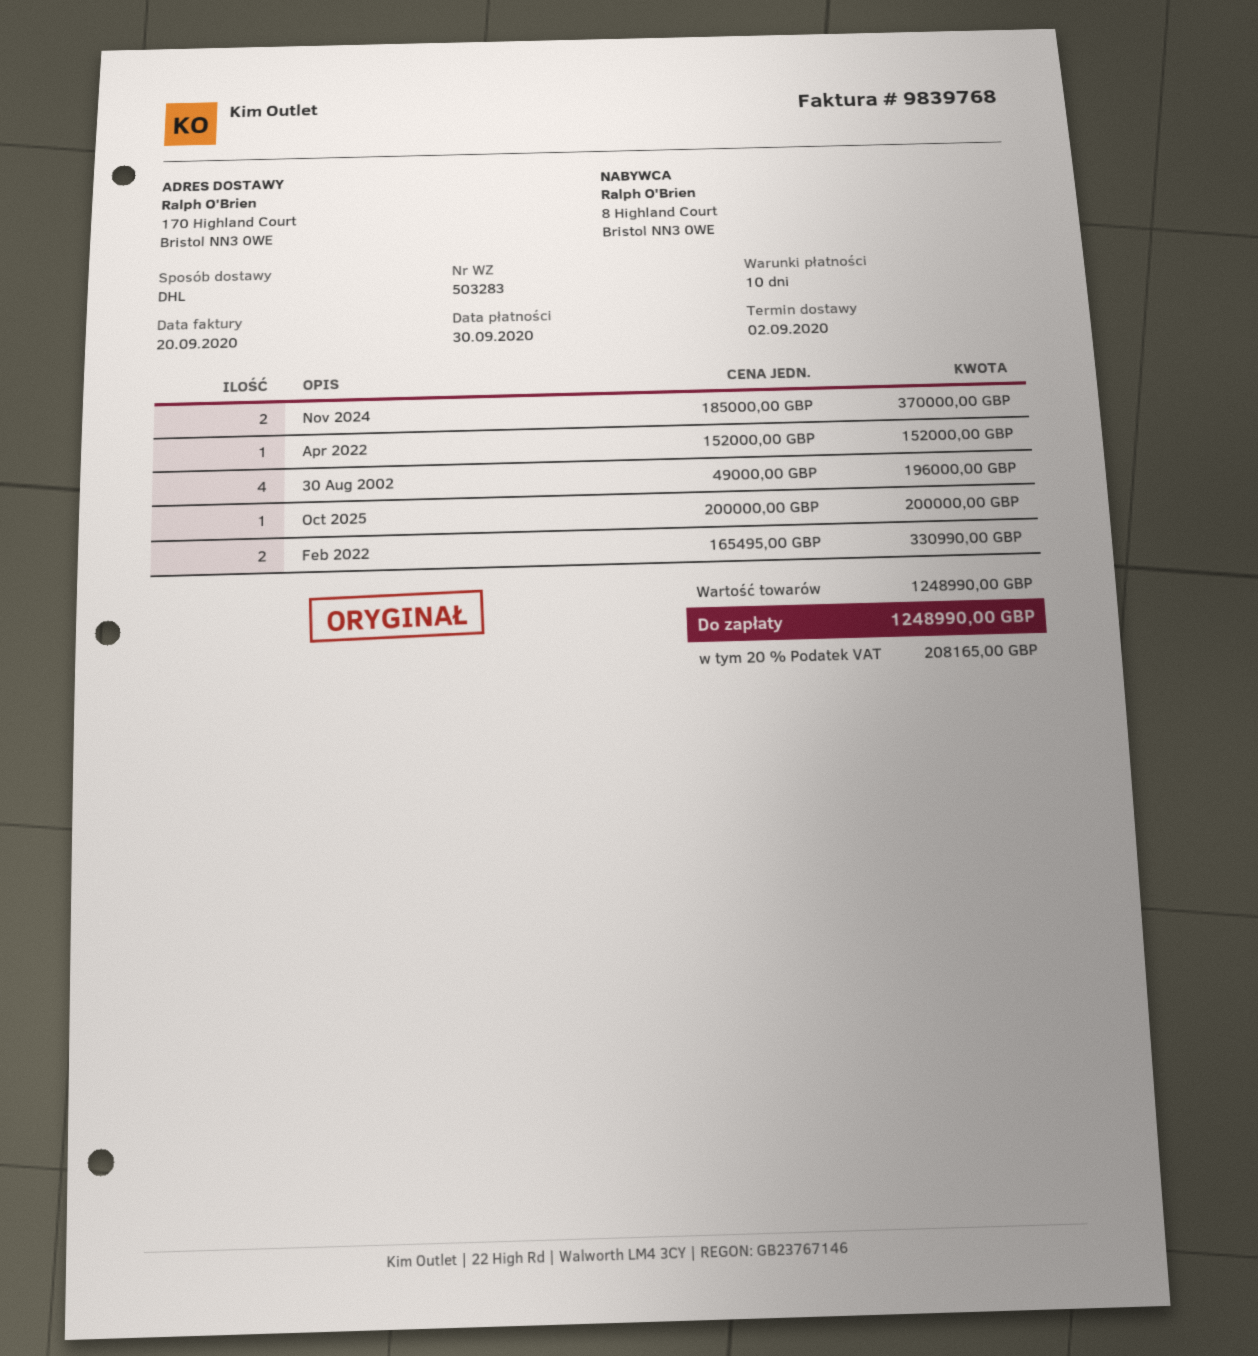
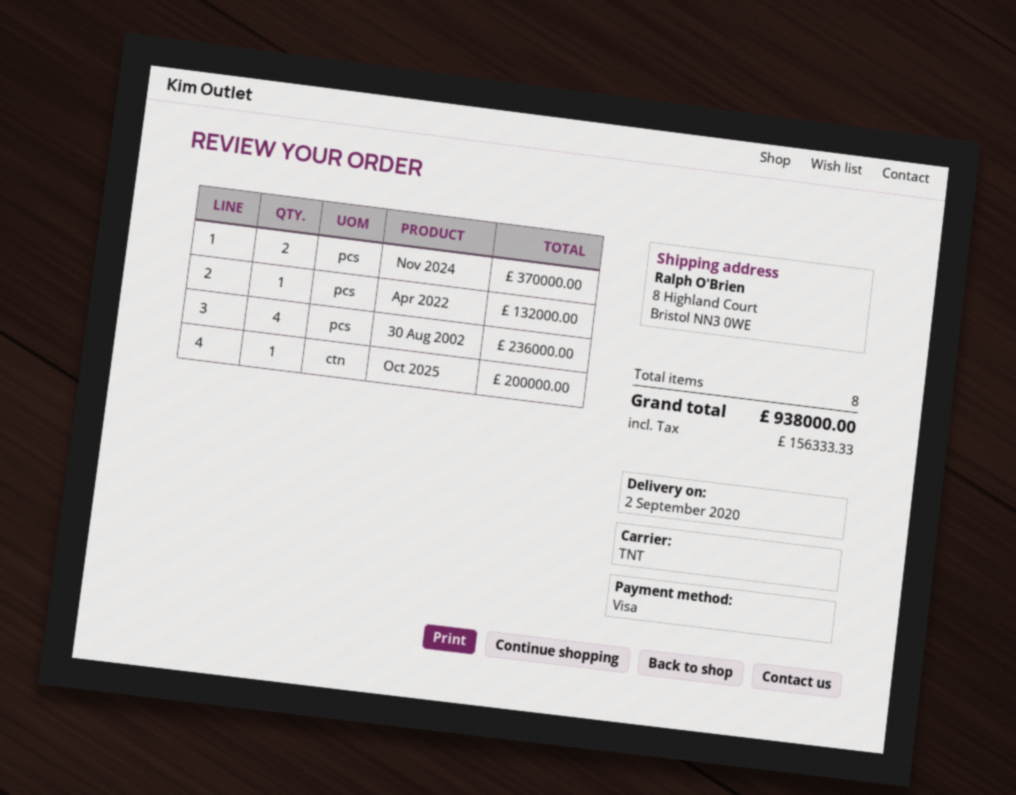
shipping method: DHL -> TNT
ship to: 170 Highland Court, Bristol NN3 0WE -> 8 Highland Court, Bristol NN3 0WE
Apr 2022: 1 for 152000.00 -> 1 for 132000.00
30 Aug 2002: 4 for 196000.00 -> 4 for 236000.00
Feb 2022: 2 for 330990.00 -> none
tax: 208165.00 -> 156333.33
total: 1248990.00 -> 938000.00

